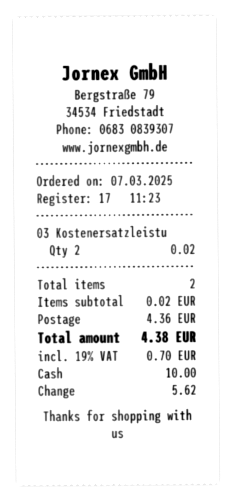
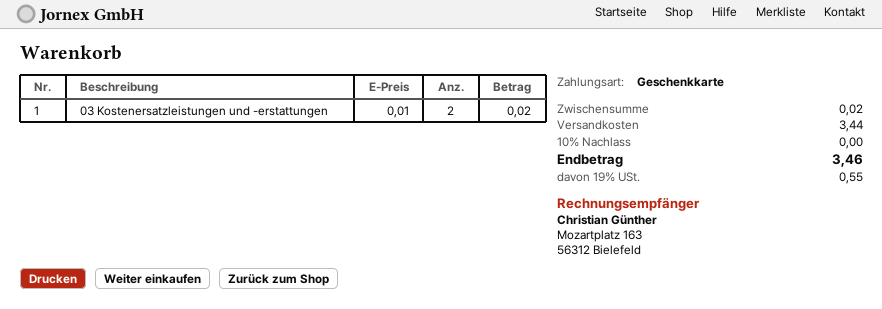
payment method: cash -> gift card
discount: none -> 10% = 0.00
shipping: 4.36 -> 3.44
tax: 19% = 0.70 -> 19% = 0.55
total: 4.38 -> 3.46

